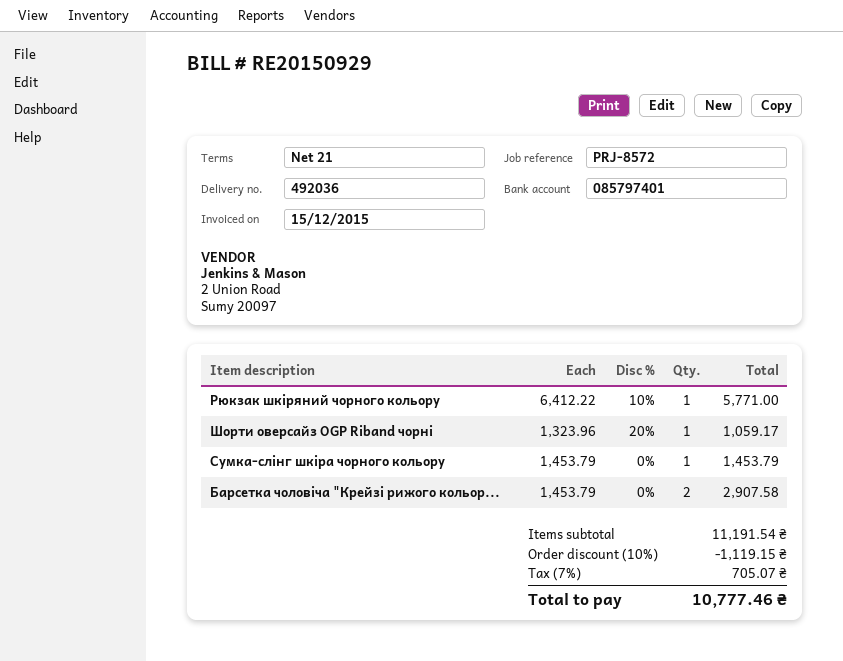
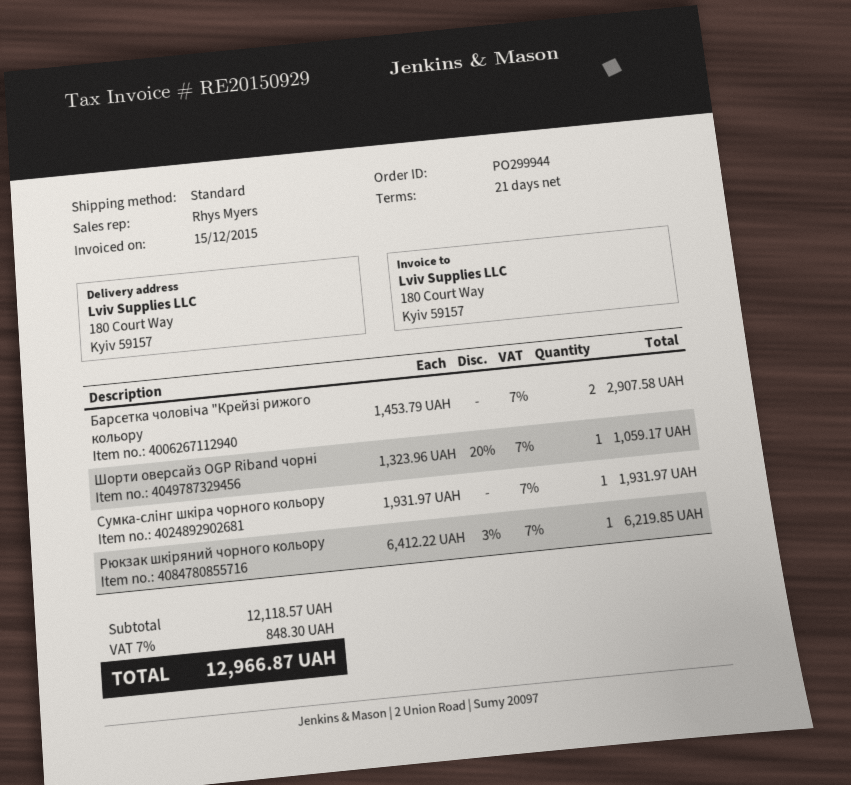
Рюкзак шкіряний чорного кольору: 1 x 6412.22 - 10% = 5771.00 -> 1 x 6412.22 - 3% = 6219.85
Сумка-слінг шкіра чорного кольору: 1 x 1453.79 = 1453.79 -> 1 x 1931.97 = 1931.97
subtotal: 11191.54 -> 12118.57
discount: 10% = 1119.15 -> none
tax: 7% = 705.07 -> 7% = 848.30
total: 10777.46 -> 12966.87

